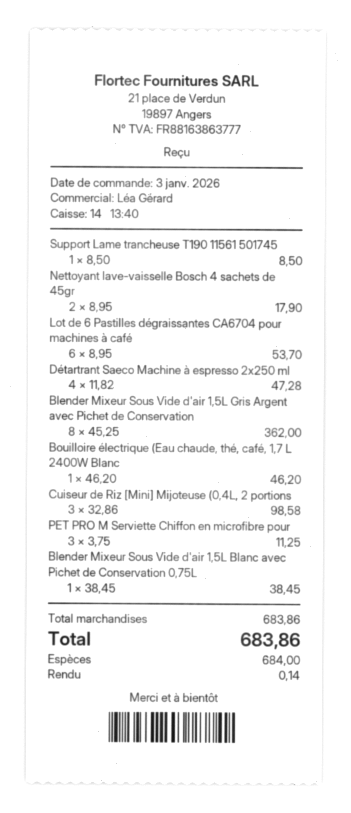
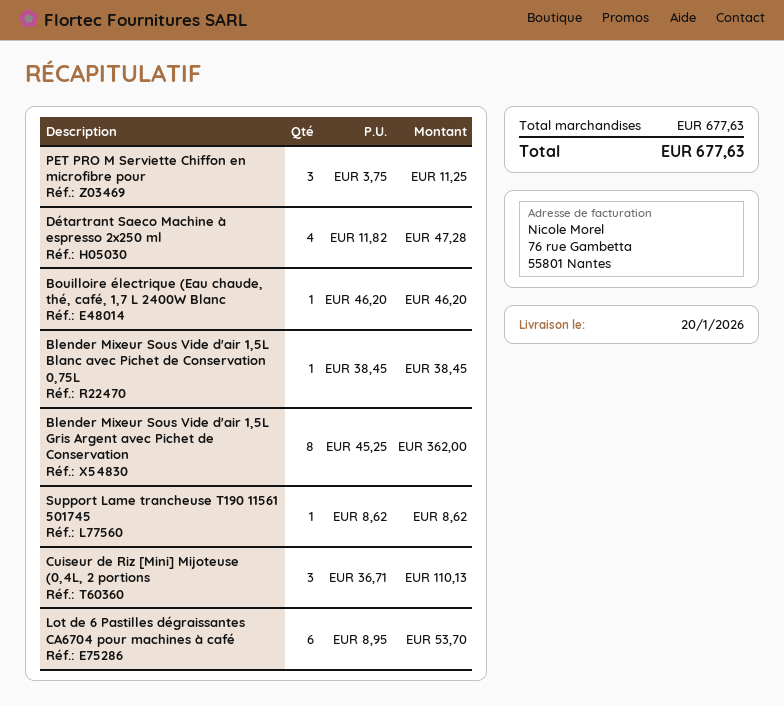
Support Lame trancheuse T190 11561 501745: 1 x 8.50 = 8.50 -> 1 x 8.62 = 8.62
Nettoyant lave-vaisselle Bosch 4 sachets de 45gr: 2 x 8.95 = 17.90 -> none
Cuiseur de Riz [Mini] Mijoteuse (0,4L, 2 portions: 3 x 32.86 = 98.58 -> 3 x 36.71 = 110.13
subtotal: 683.86 -> 677.63
total: 683.86 -> 677.63

